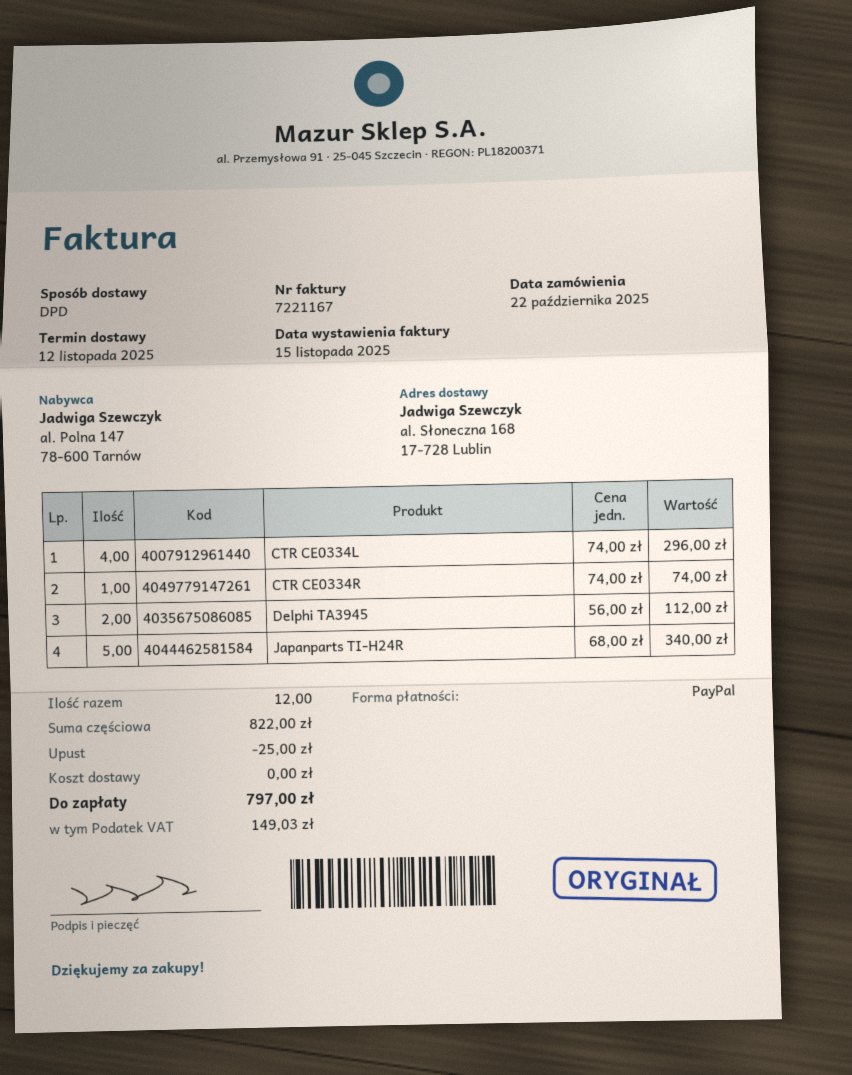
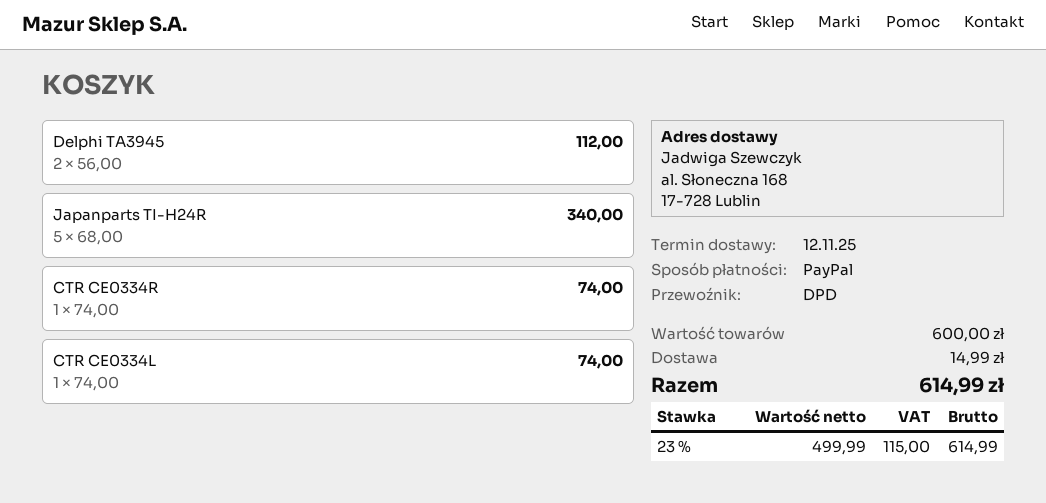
CTR CE0334L: 4 x 74.00 = 296.00 -> 1 x 74.00 = 74.00
subtotal: 822.00 -> 600.00
discount: 25.00 -> none
shipping: 0.00 -> 14.99
tax: 149.03 -> 115.00
total: 797.00 -> 614.99

